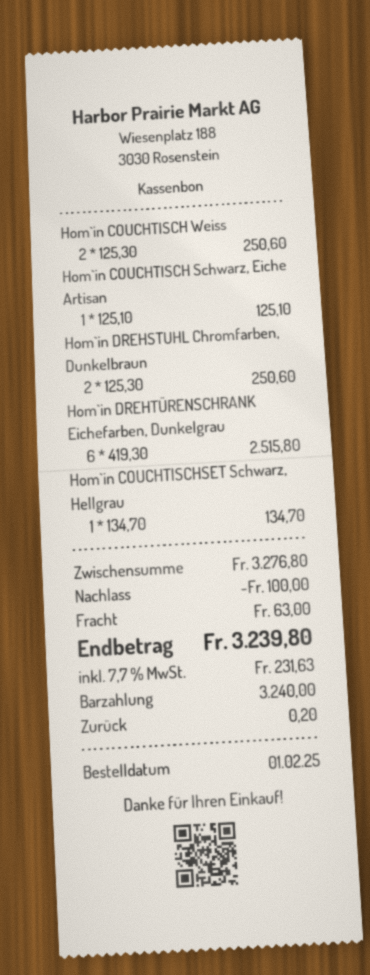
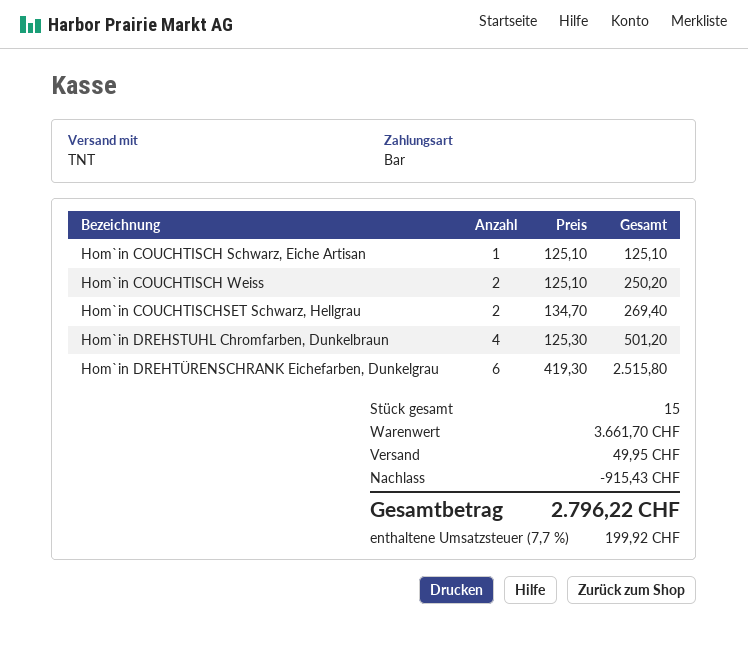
Hom`in COUCHTISCH Weiss: 2 x 125.30 = 250.60 -> 2 x 125.10 = 250.20
Hom`in DREHSTUHL Chromfarben, Dunkelbraun: 2 x 125.30 = 250.60 -> 4 x 125.30 = 501.20
Hom`in COUCHTISCHSET Schwarz, Hellgrau: 1 x 134.70 = 134.70 -> 2 x 134.70 = 269.40
subtotal: 3276.80 -> 3661.70
discount: 100.00 -> 915.43
shipping: 63.00 -> 49.95
tax: 7.7% = 231.63 -> 7.7% = 199.92
total: 3239.80 -> 2796.22

